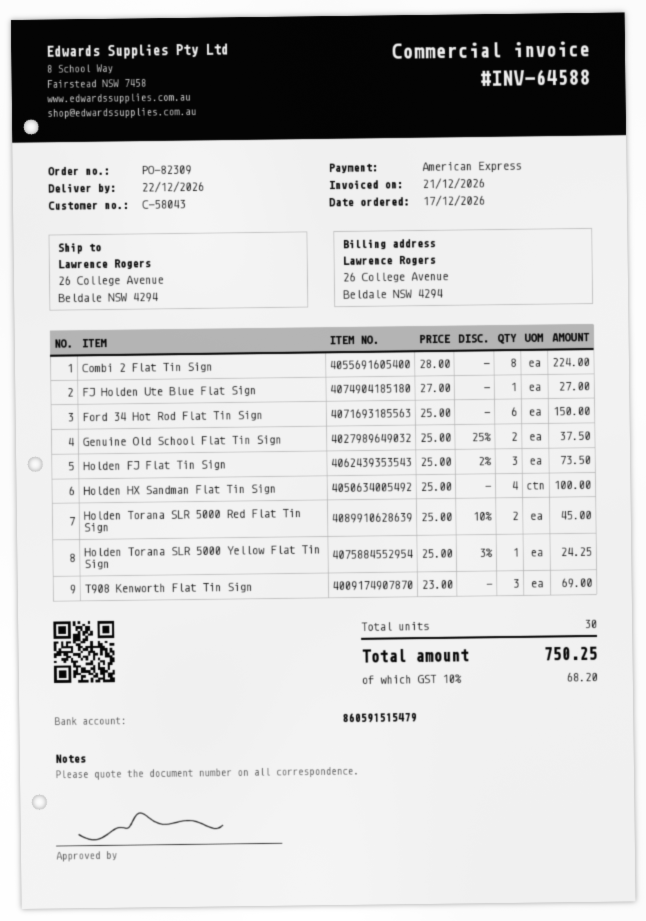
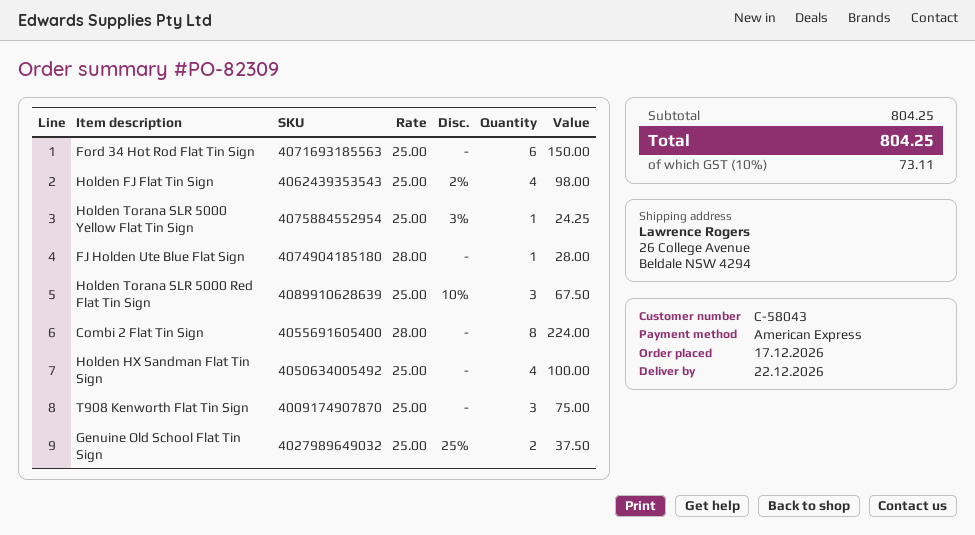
FJ Holden Ute Blue Flat Sign: 1 x 27.00 = 27.00 -> 1 x 28.00 = 28.00
Holden FJ Flat Tin Sign: 3 x 25.00 - 2% = 73.50 -> 4 x 25.00 - 2% = 98.00
Holden Torana SLR 5000 Red Flat Tin Sign: 2 x 25.00 - 10% = 45.00 -> 3 x 25.00 - 10% = 67.50
T908 Kenworth Flat Tin Sign: 3 x 23.00 = 69.00 -> 3 x 25.00 = 75.00
tax: 10% = 68.20 -> 10% = 73.11
total: 750.25 -> 804.25

